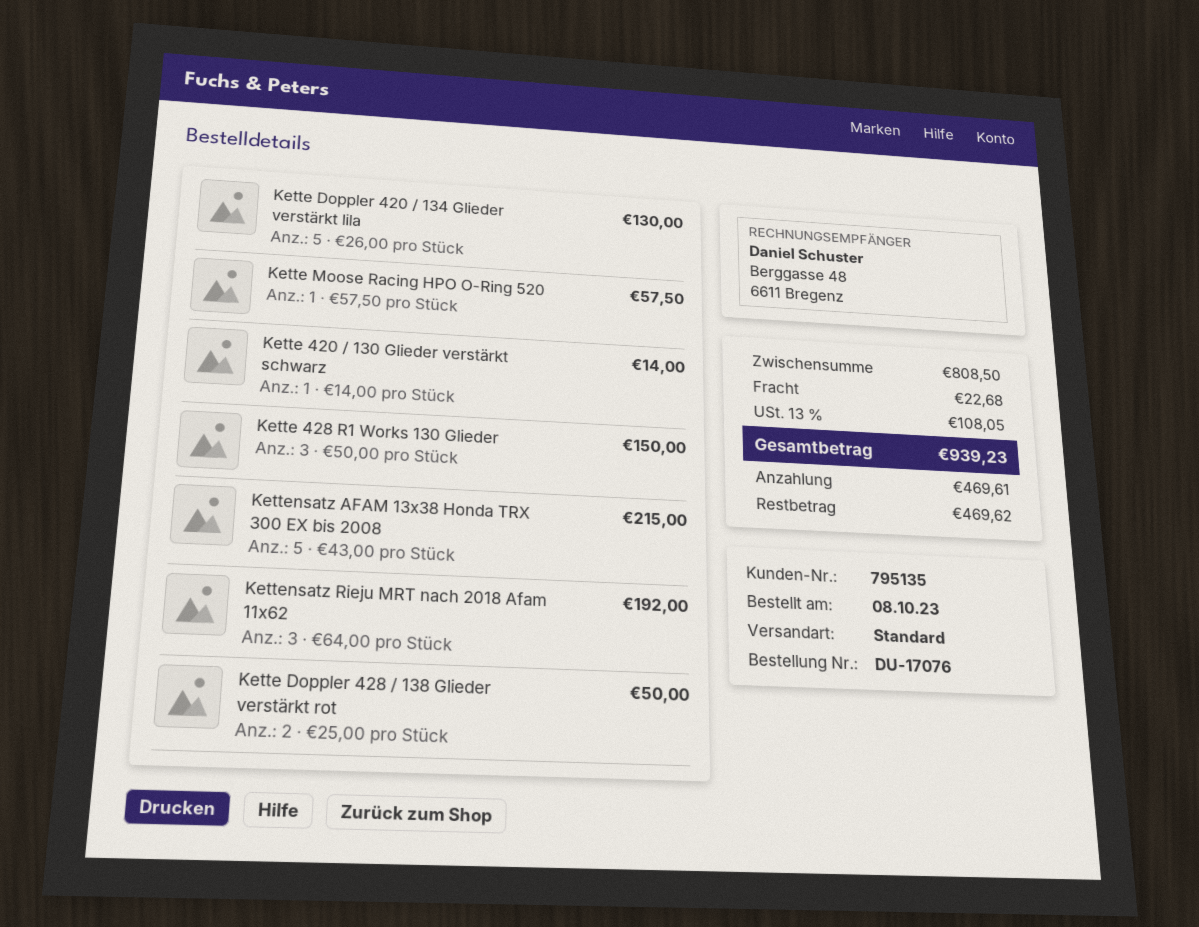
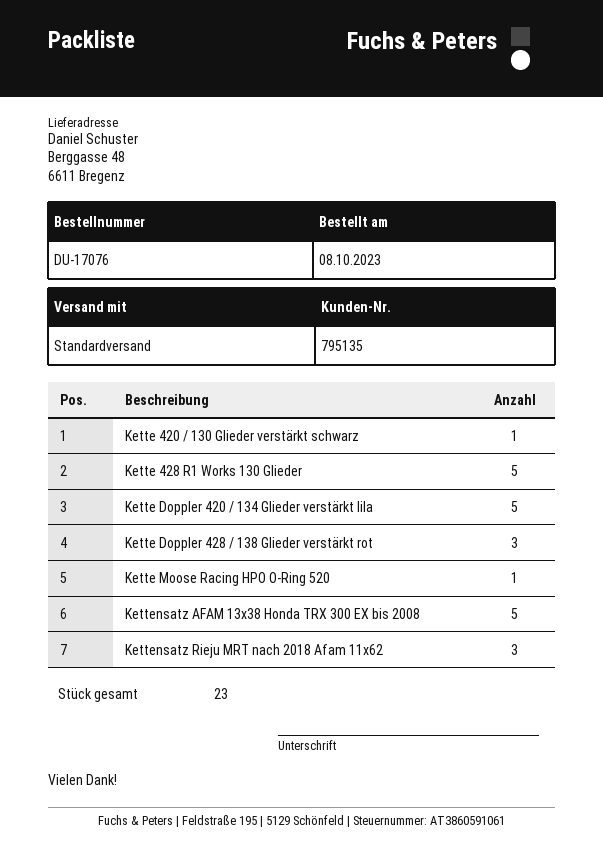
Kette 428 R1 Works 130 Glieder: 3 -> 5
Kette Doppler 428 / 138 Glieder verstärkt rot: 2 -> 3

